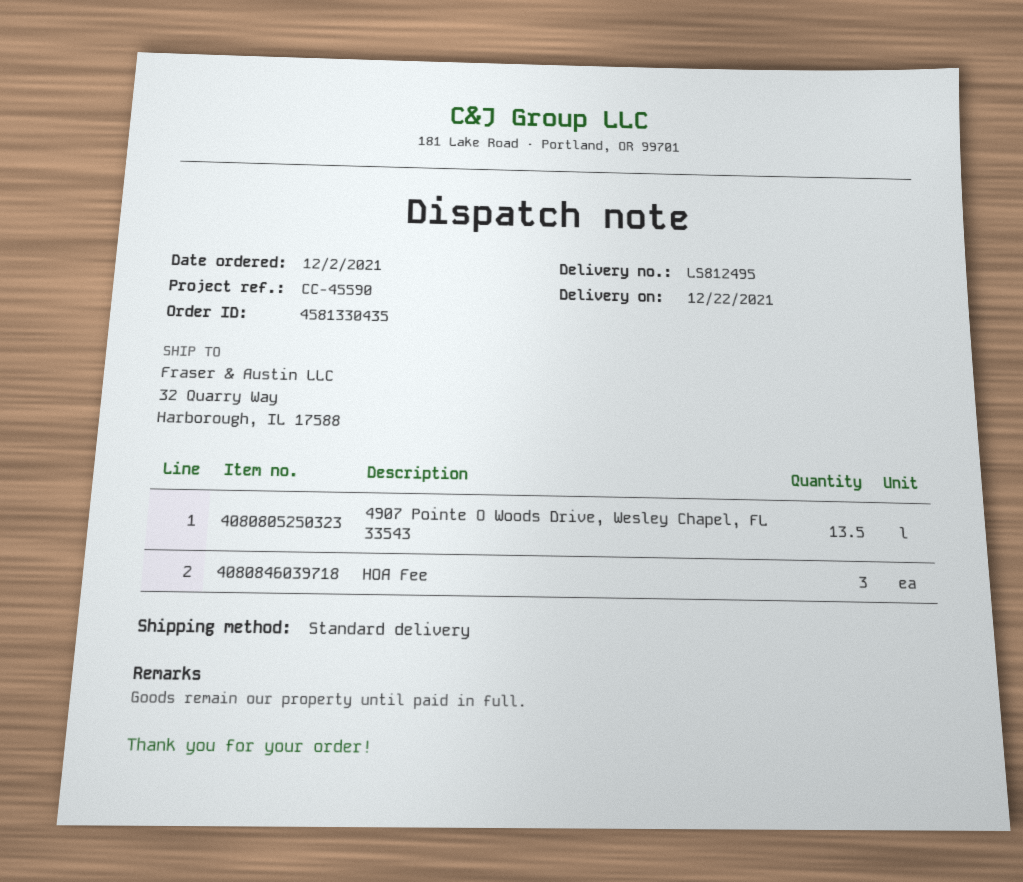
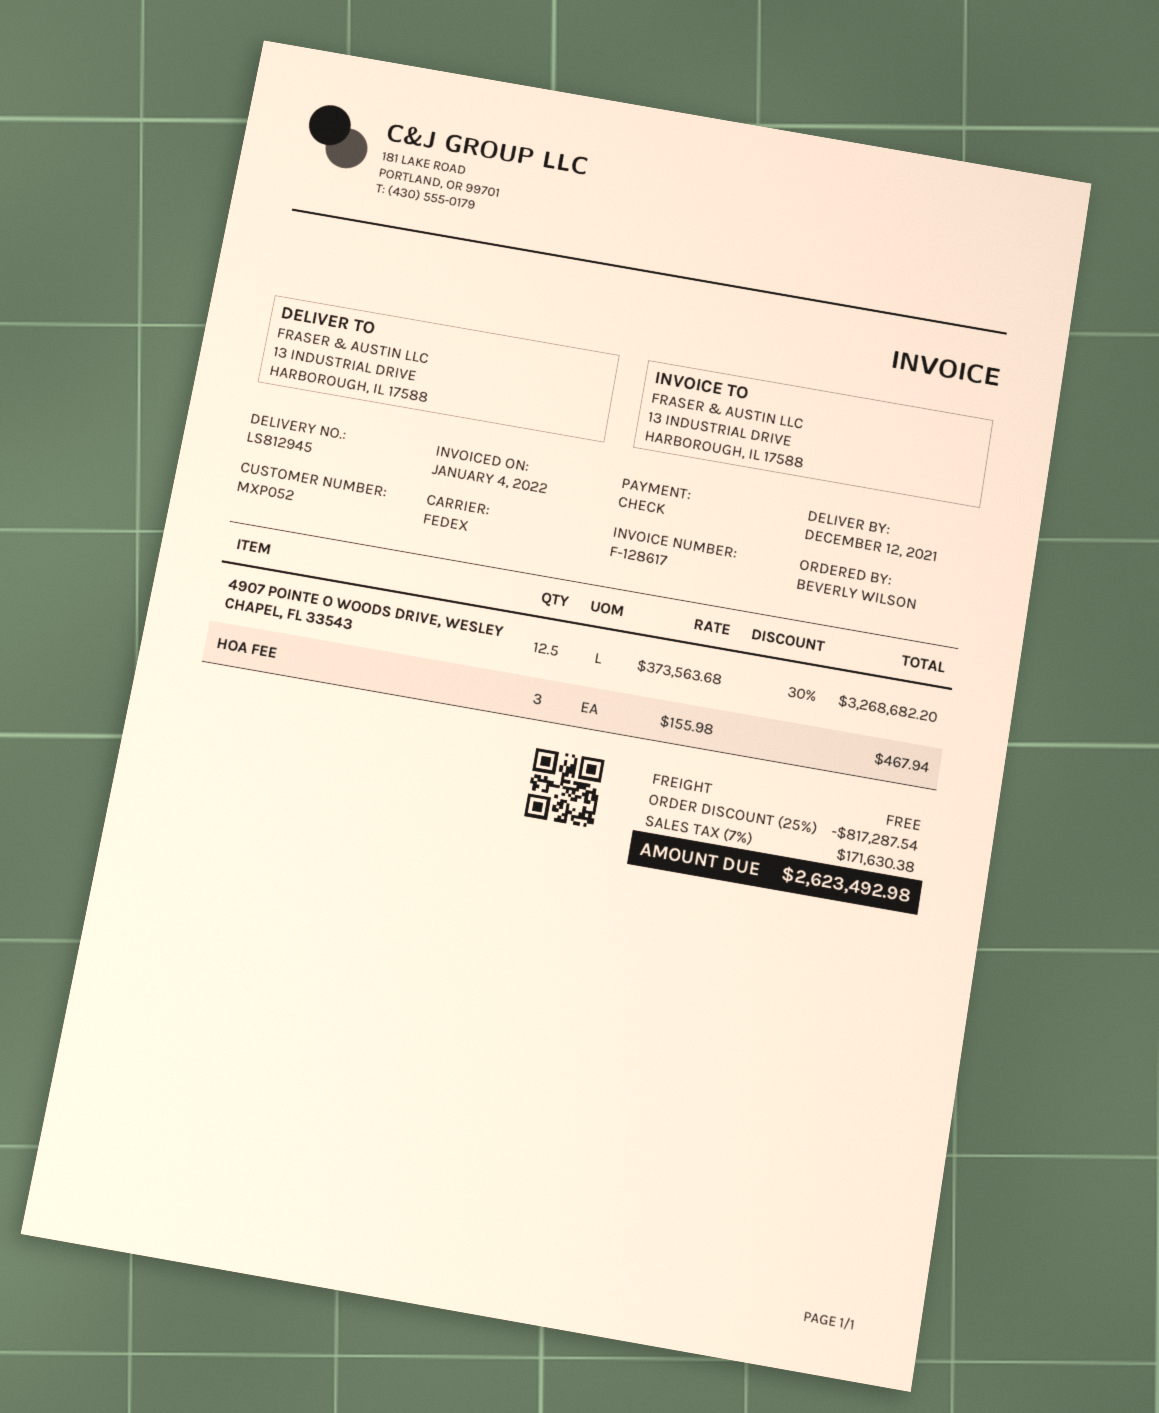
delivery note number: LS812495 -> LS812945
delivery date: 2021-12-22 -> 2021-12-12
shipping method: standard -> FedEx
ship to: 32 Quarry Way, Harborough, IL 17588 -> 13 INDUSTRIAL DRIVE, HARBOROUGH, IL 17588
4907 Pointe O Woods Drive, Wesley Chapel, FL 33543: 13.5 -> 12.5

